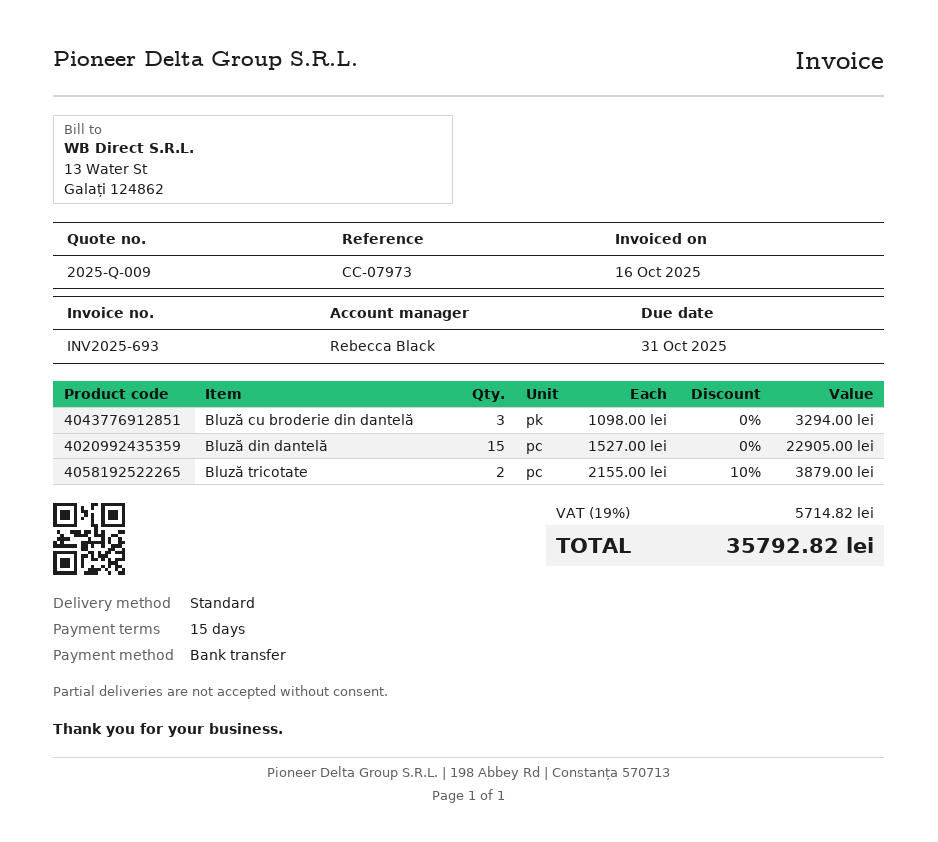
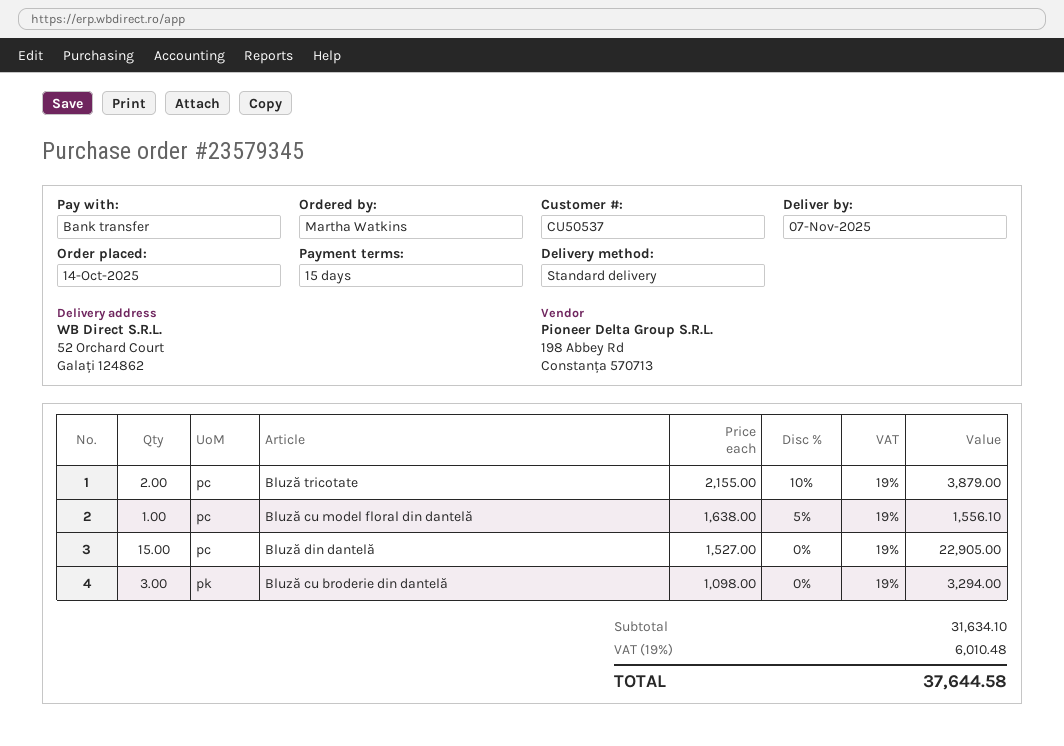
Bluză cu model floral din dantelă: none -> 1 x 1638.00 - 5% = 1556.10
tax: 19% = 5714.82 -> 19% = 6010.48
total: 35792.82 -> 37644.58

